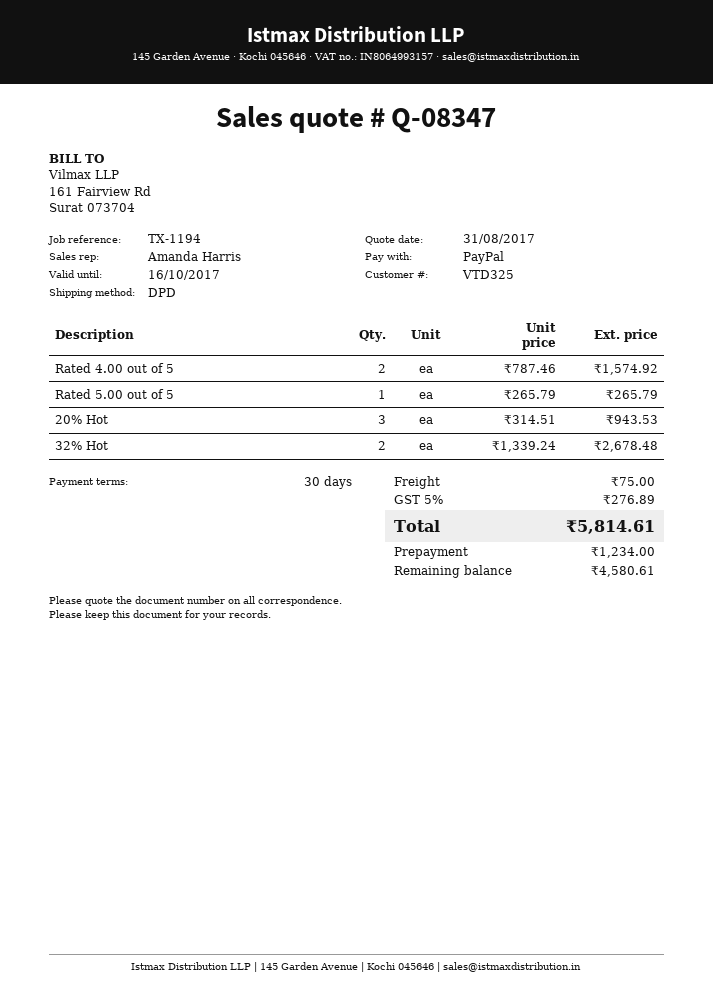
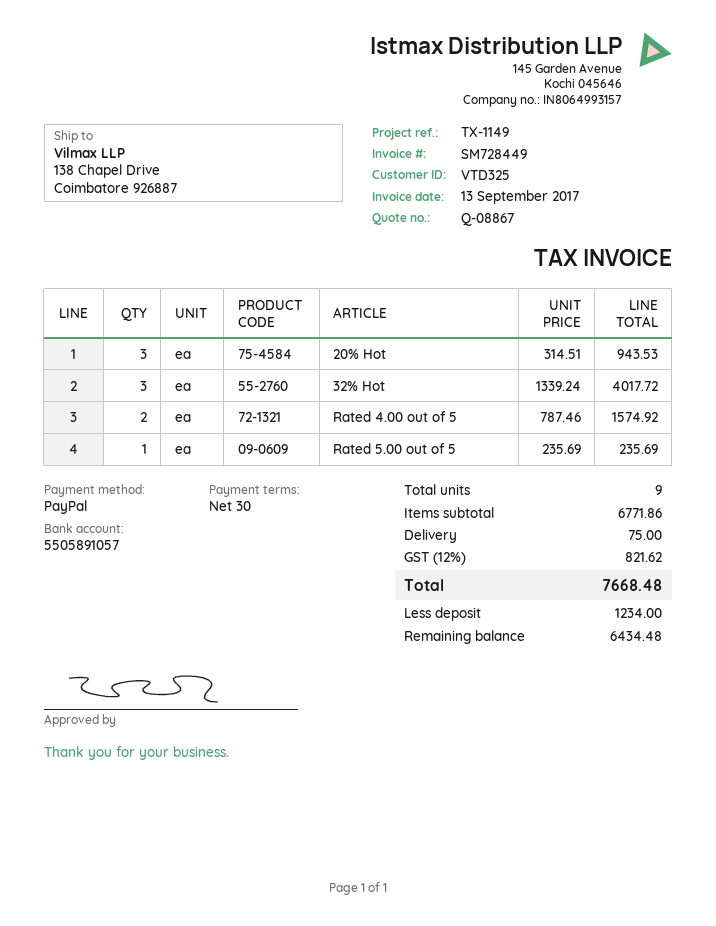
quote number: Q-08347 -> Q-08867
reference: TX-1194 -> TX-1149
Rated 5.00 out of 5: 1 x 265.79 = 265.79 -> 1 x 235.69 = 235.69
32% Hot: 2 x 1339.24 = 2678.48 -> 3 x 1339.24 = 4017.72
tax: 5% = 276.89 -> 12% = 821.62
total: 5814.61 -> 7668.48
balance: 4580.61 -> 6434.48

